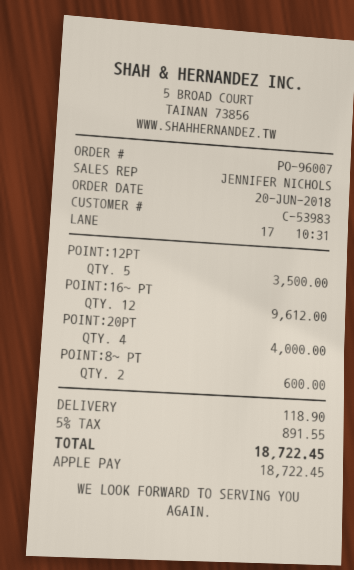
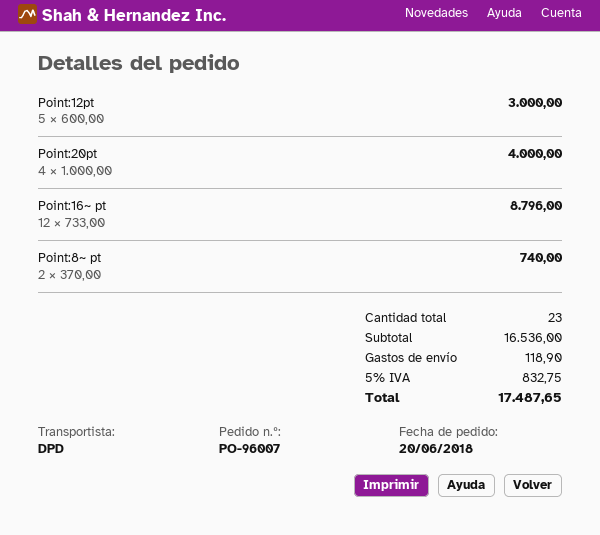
POINT:12PT: 5 for 3500.00 -> 5 for 3000.00
POINT:16~ PT: 12 for 9612.00 -> 12 for 8796.00
POINT:8~ PT: 2 for 600.00 -> 2 for 740.00
tax: 5% = 891.55 -> 5% = 832.75
total: 18722.45 -> 17487.65

